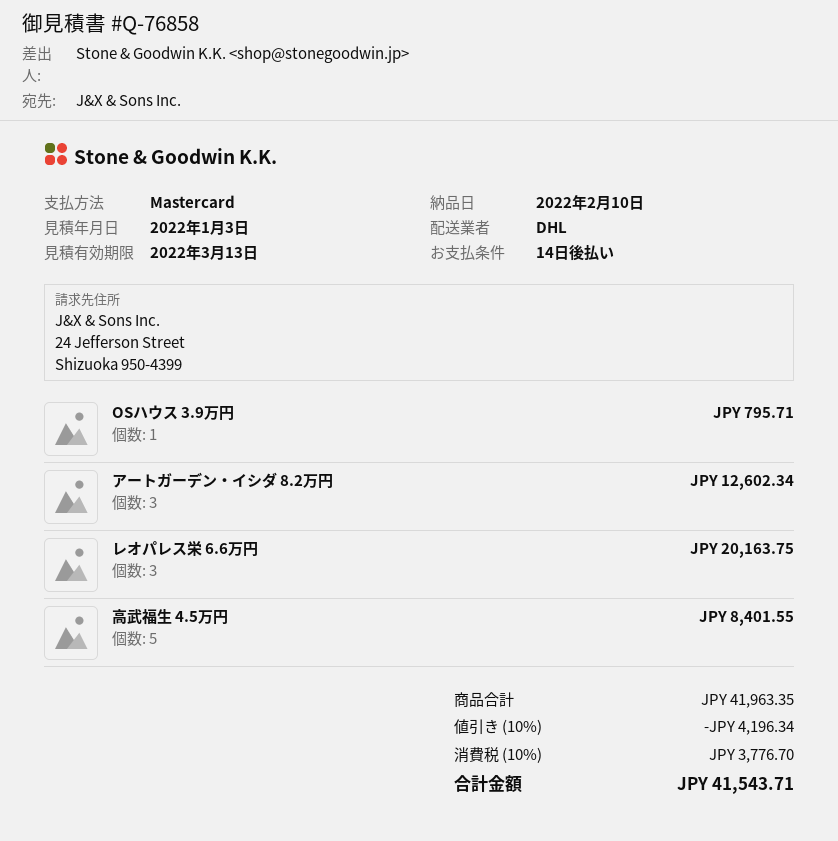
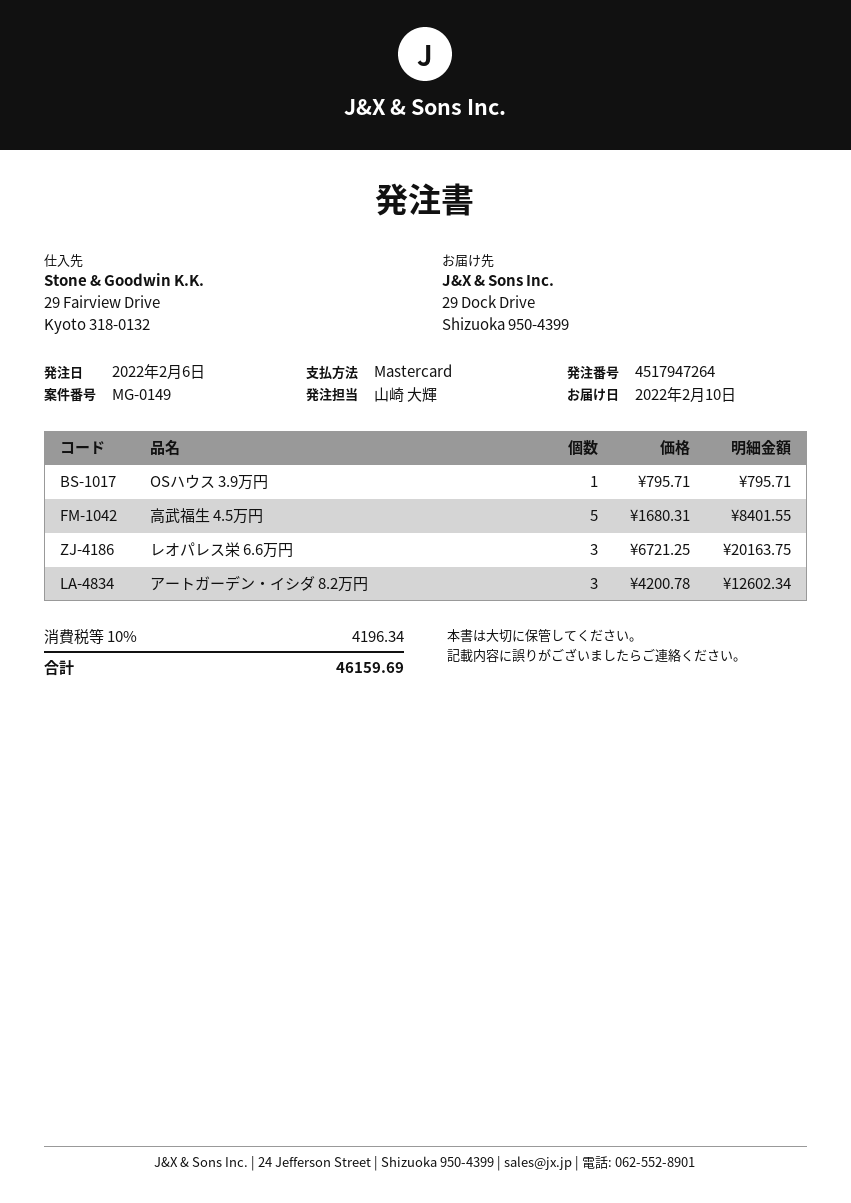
discount: 10% = 4196.34 -> none
tax: 10% = 3776.70 -> 10% = 4196.34
total: 41543.71 -> 46159.69

